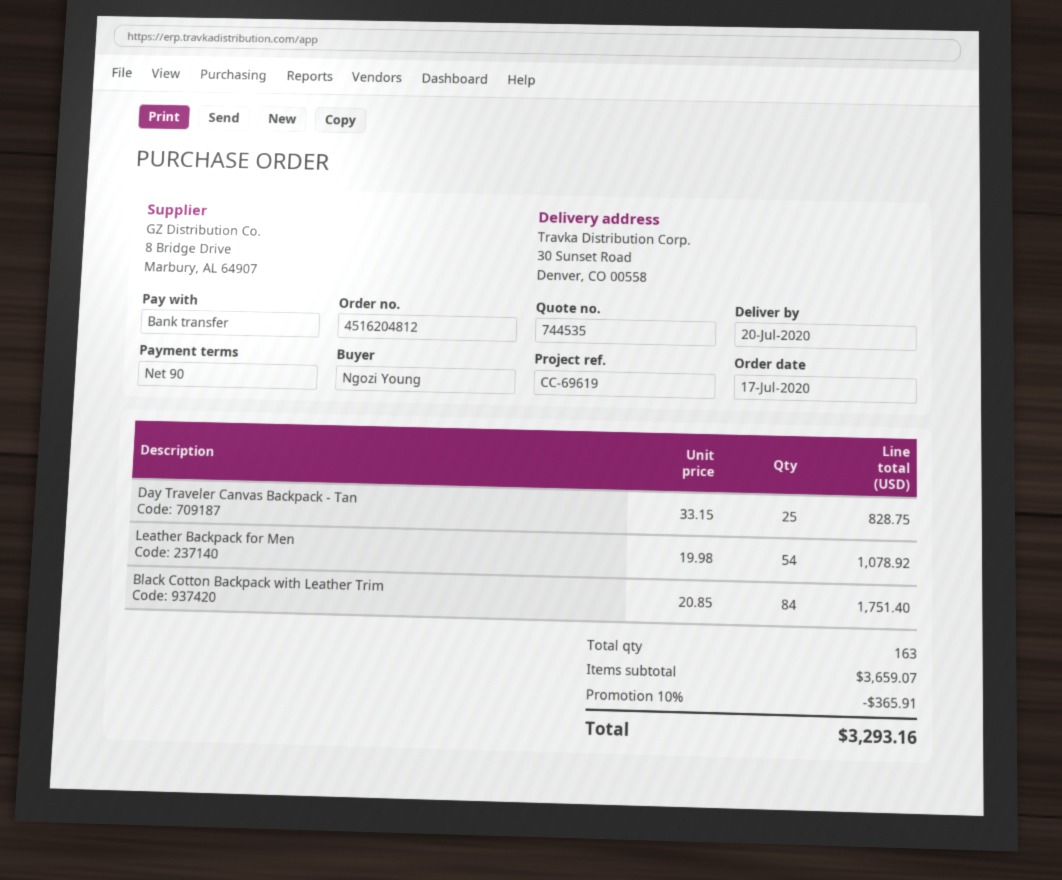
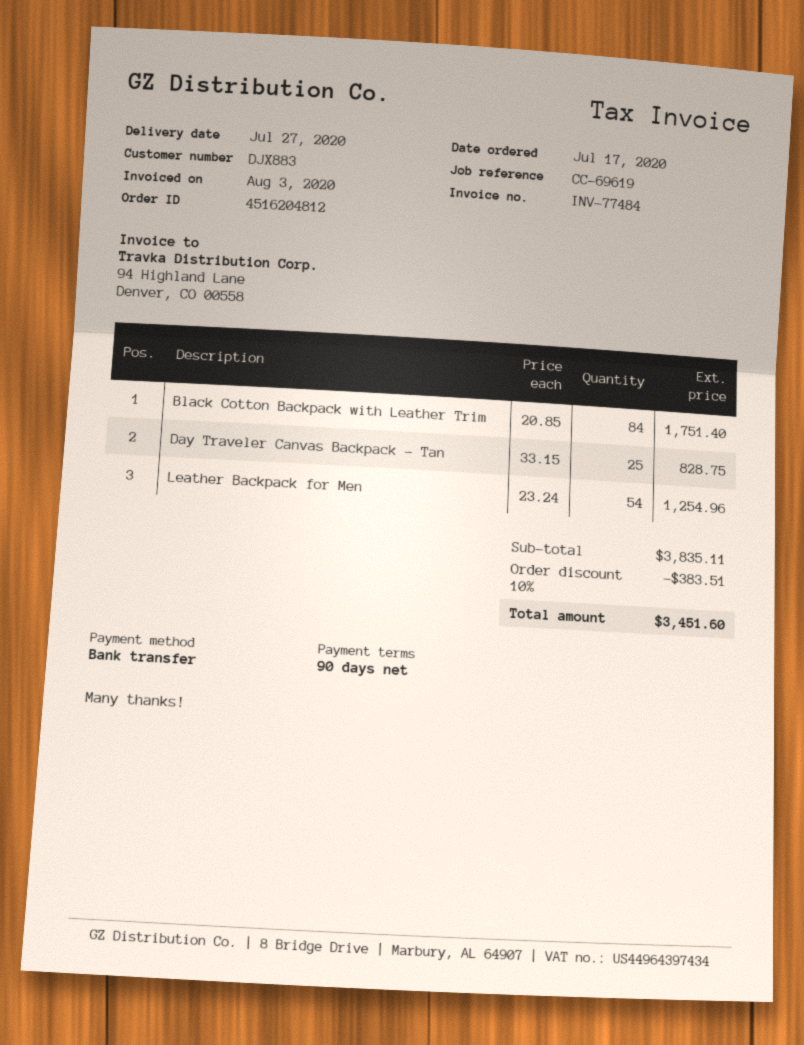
delivery date: 2020-07-20 -> 2020-07-27
Leather Backpack for Men: 54 x 19.98 = 1078.92 -> 54 x 23.24 = 1254.96
subtotal: 3659.07 -> 3835.11
discount: 10% = 365.91 -> 10% = 383.51
total: 3293.16 -> 3451.60

